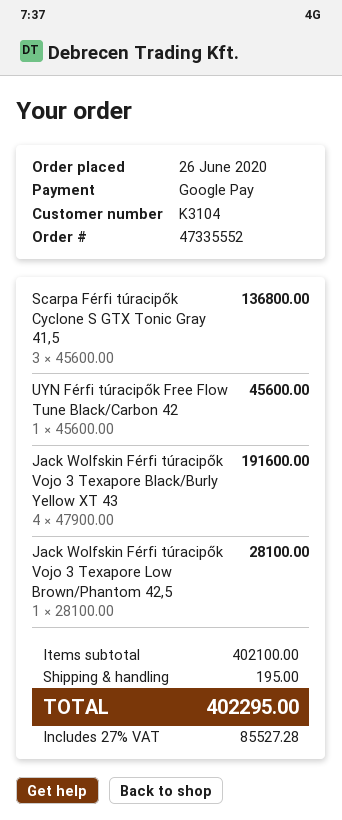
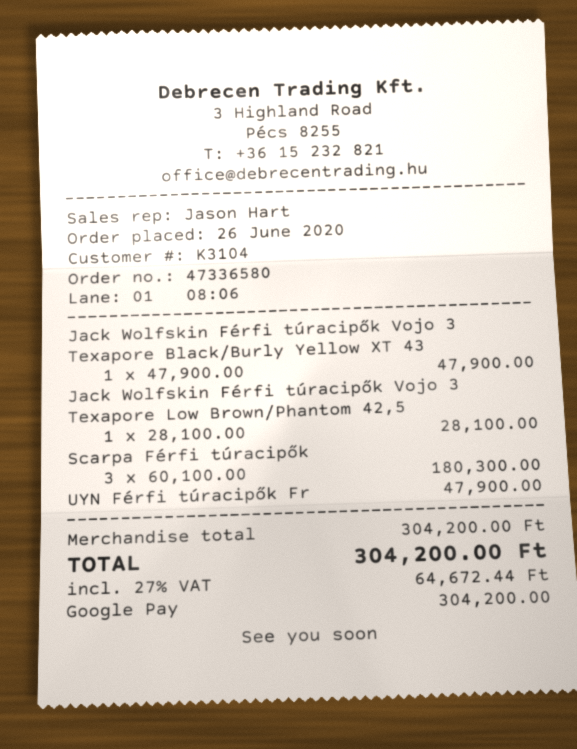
order number: 47335552 -> 47336580
Scarpa Férfi túracipők Cyclone S GTX Tonic Gray 41,5: 3 x 45600.00 = 136800.00 -> 3 x 60100.00 = 180300.00
UYN Férfi túracipők Free Flow Tune Black/Carbon 42: 1 x 45600.00 = 45600.00 -> 1 x 47900.00 = 47900.00
Jack Wolfskin Férfi túracipők Vojo 3 Texapore Black/Burly Yellow XT 43: 4 x 47900.00 = 191600.00 -> 1 x 47900.00 = 47900.00
subtotal: 402100.00 -> 304200.00
shipping: 195.00 -> none
tax: 27% = 85527.28 -> 27% = 64672.44
total: 402295.00 -> 304200.00

